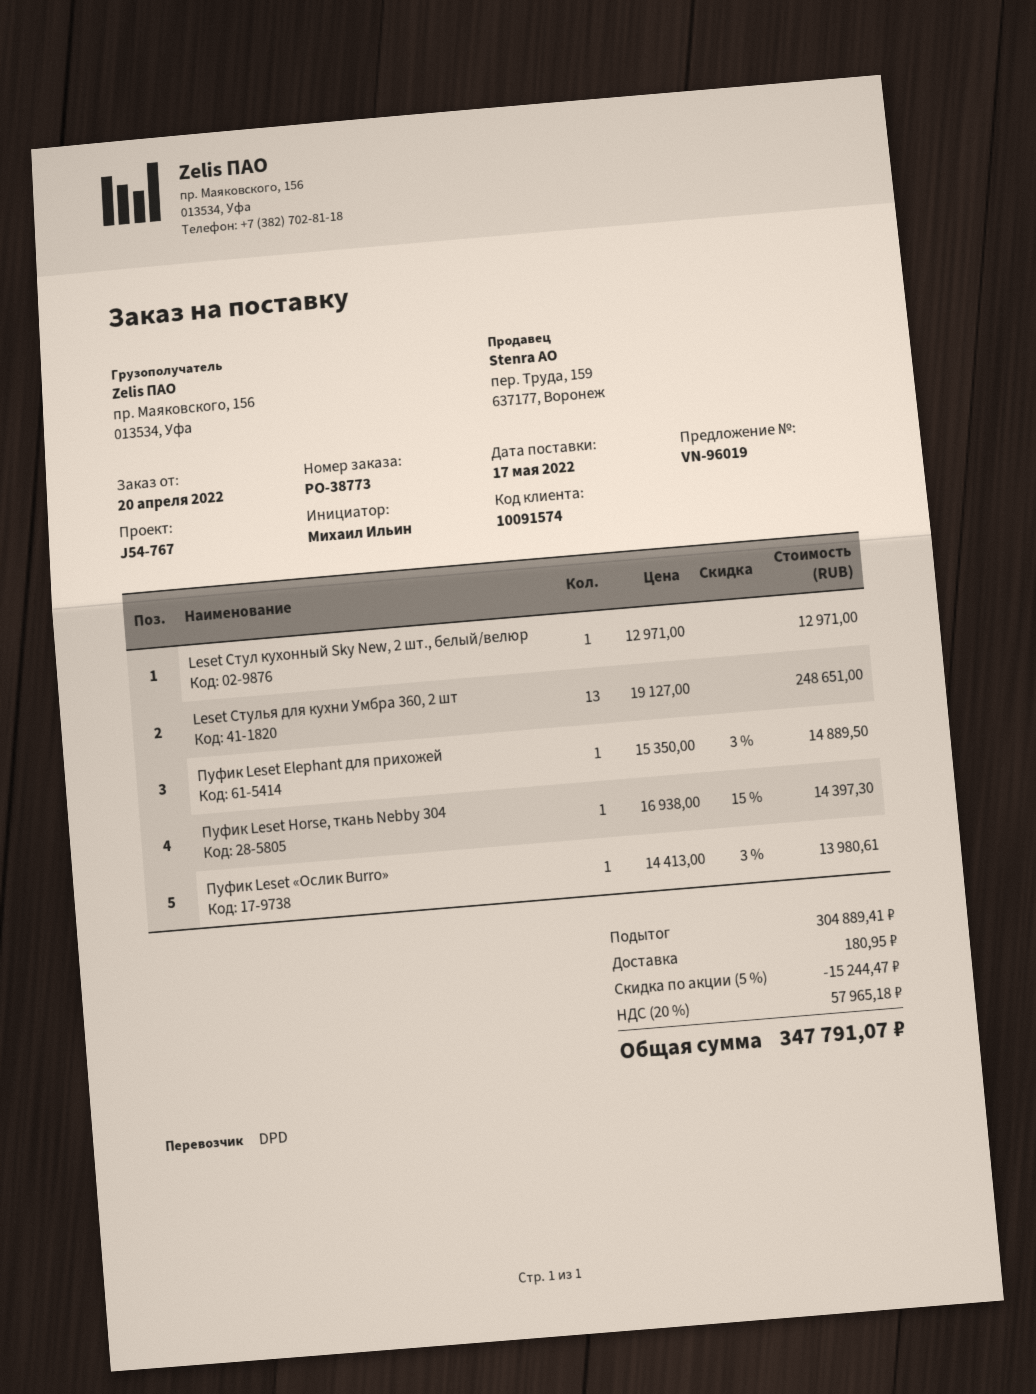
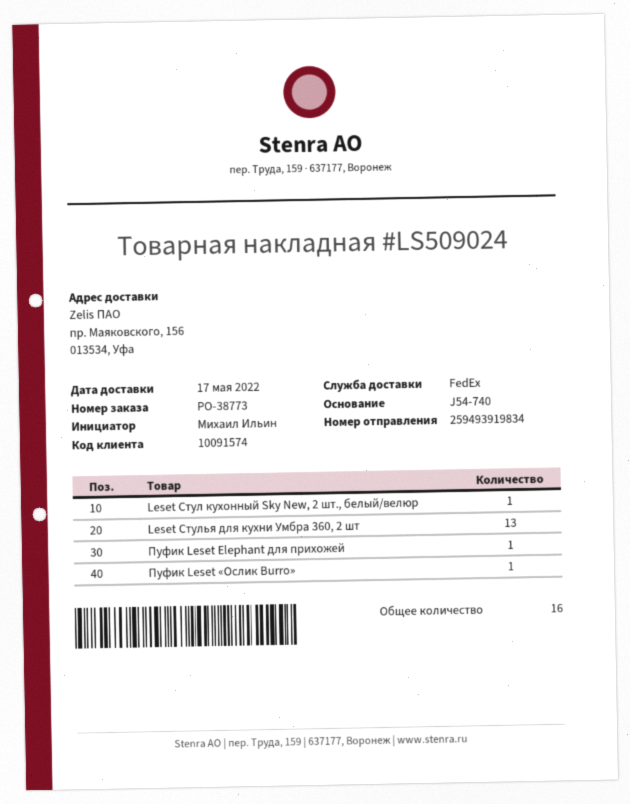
reference: J54-767 -> J54-740
shipping method: DPD -> FedEx
Пуфик Leset Horse, ткань Nebby 304: 1 -> none

